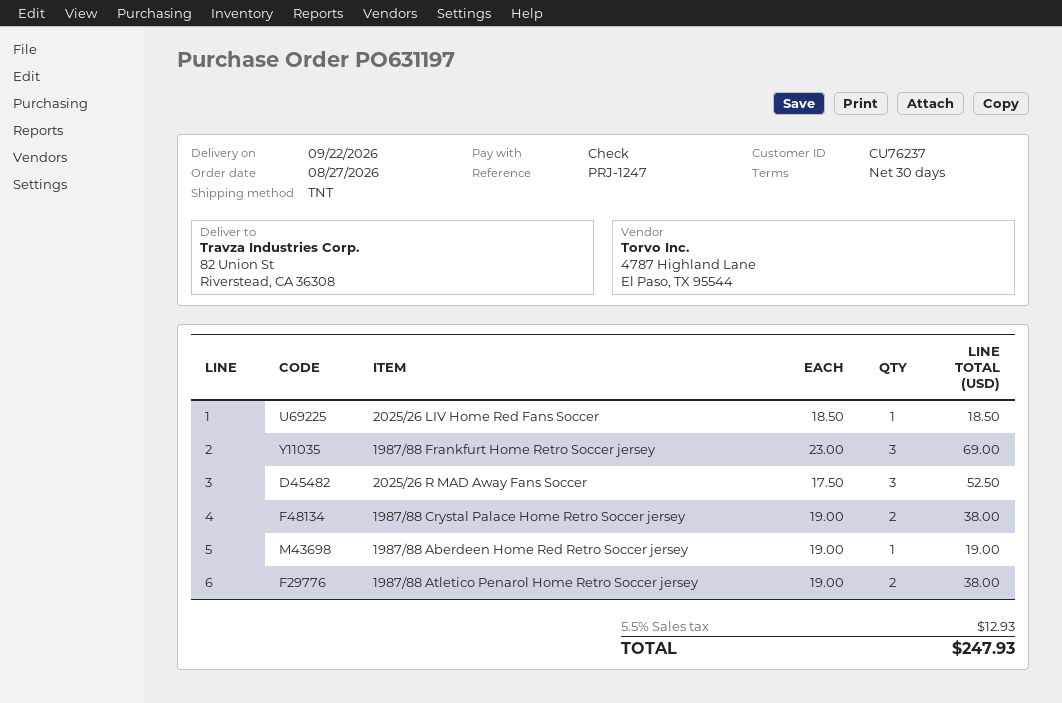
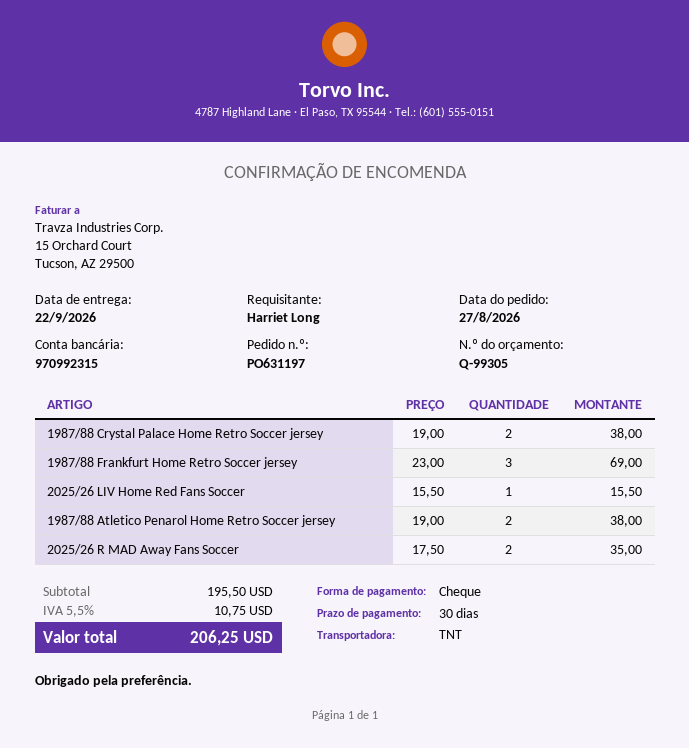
2025/26 LIV Home Red Fans Soccer: 1 x 18.50 = 18.50 -> 1 x 15.50 = 15.50
2025/26 R MAD Away Fans Soccer: 3 x 17.50 = 52.50 -> 2 x 17.50 = 35.00
1987/88 Aberdeen Home Red Retro Soccer jersey: 1 x 19.00 = 19.00 -> none
tax: 5.5% = 12.93 -> 5.5% = 10.75
total: 247.93 -> 206.25

